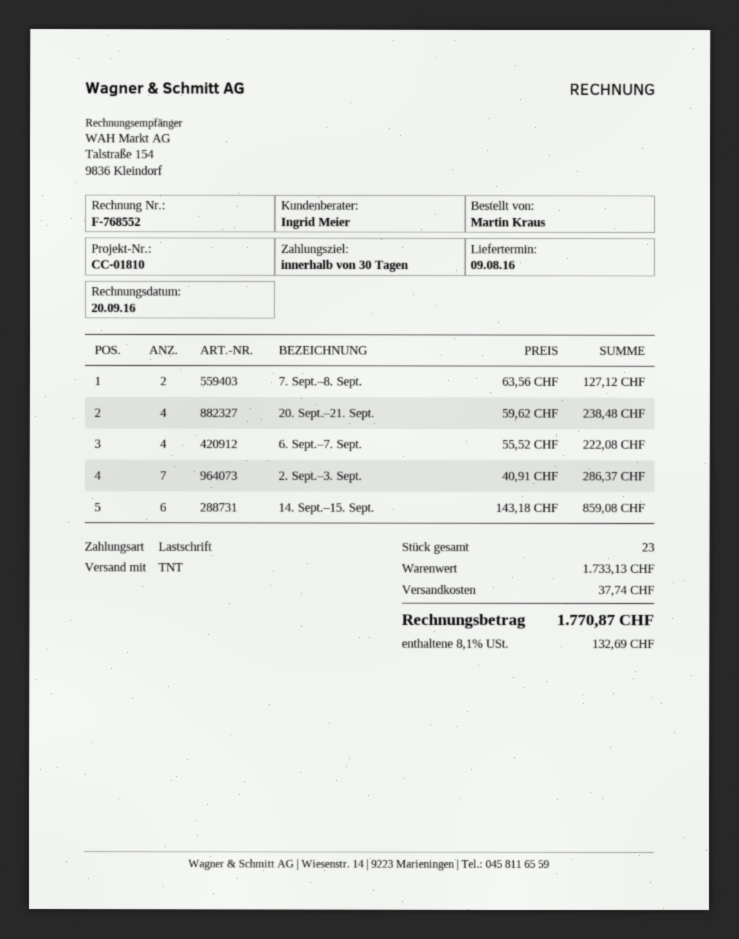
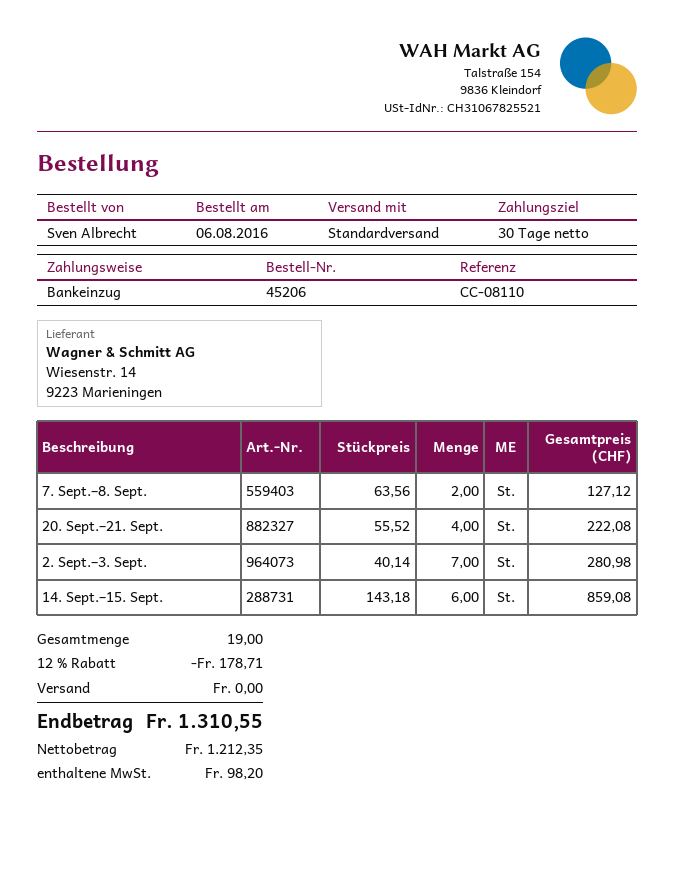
reference: CC-01810 -> CC-08110
ordered by: Martin Kraus -> Sven Albrecht
shipping method: TNT -> standard
20. Sept.–21. Sept.: 4 x 59.62 = 238.48 -> 4 x 55.52 = 222.08
6. Sept.–7. Sept.: 4 x 55.52 = 222.08 -> none
2. Sept.–3. Sept.: 7 x 40.91 = 286.37 -> 7 x 40.14 = 280.98
total quantity: 23 -> 19
discount: none -> 12% = 178.71
shipping: 37.74 -> 0.00
tax: 132.69 -> 98.20
total: 1770.87 -> 1310.55

